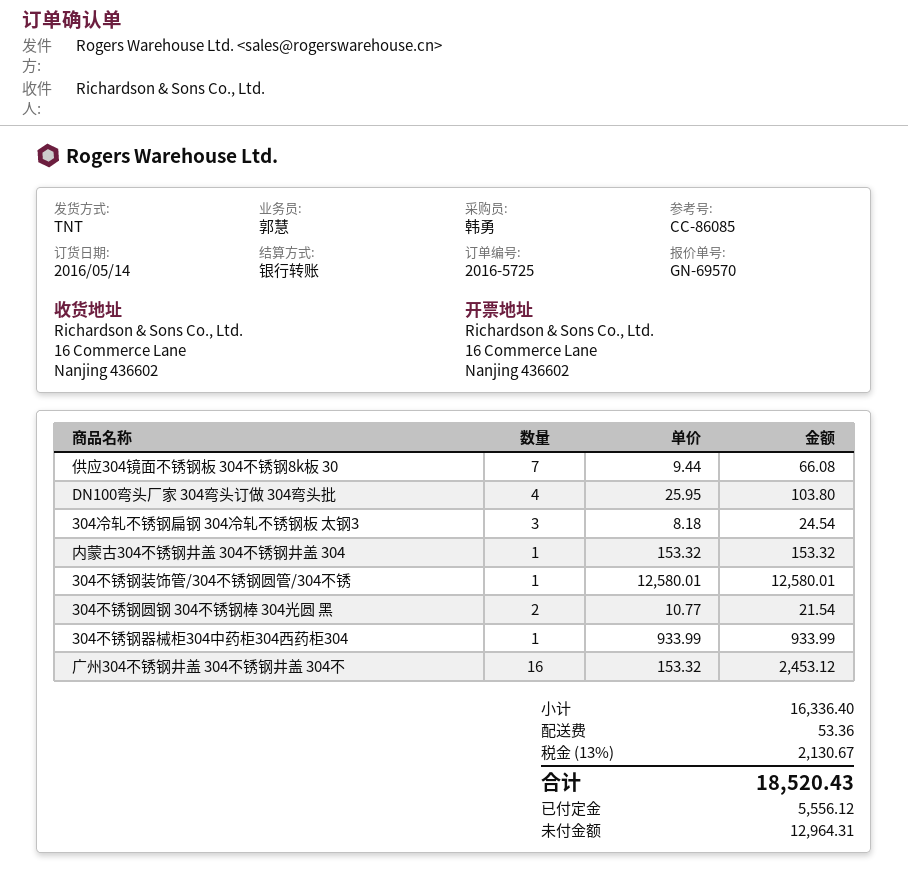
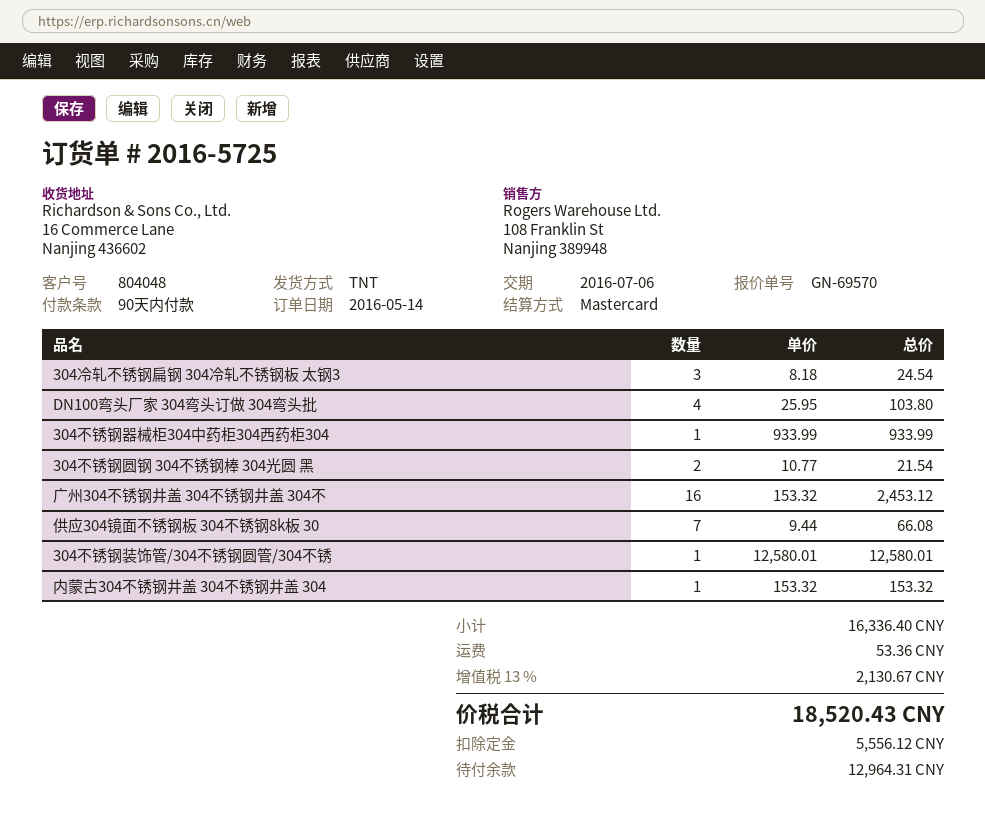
payment method: bank transfer -> Mastercard

